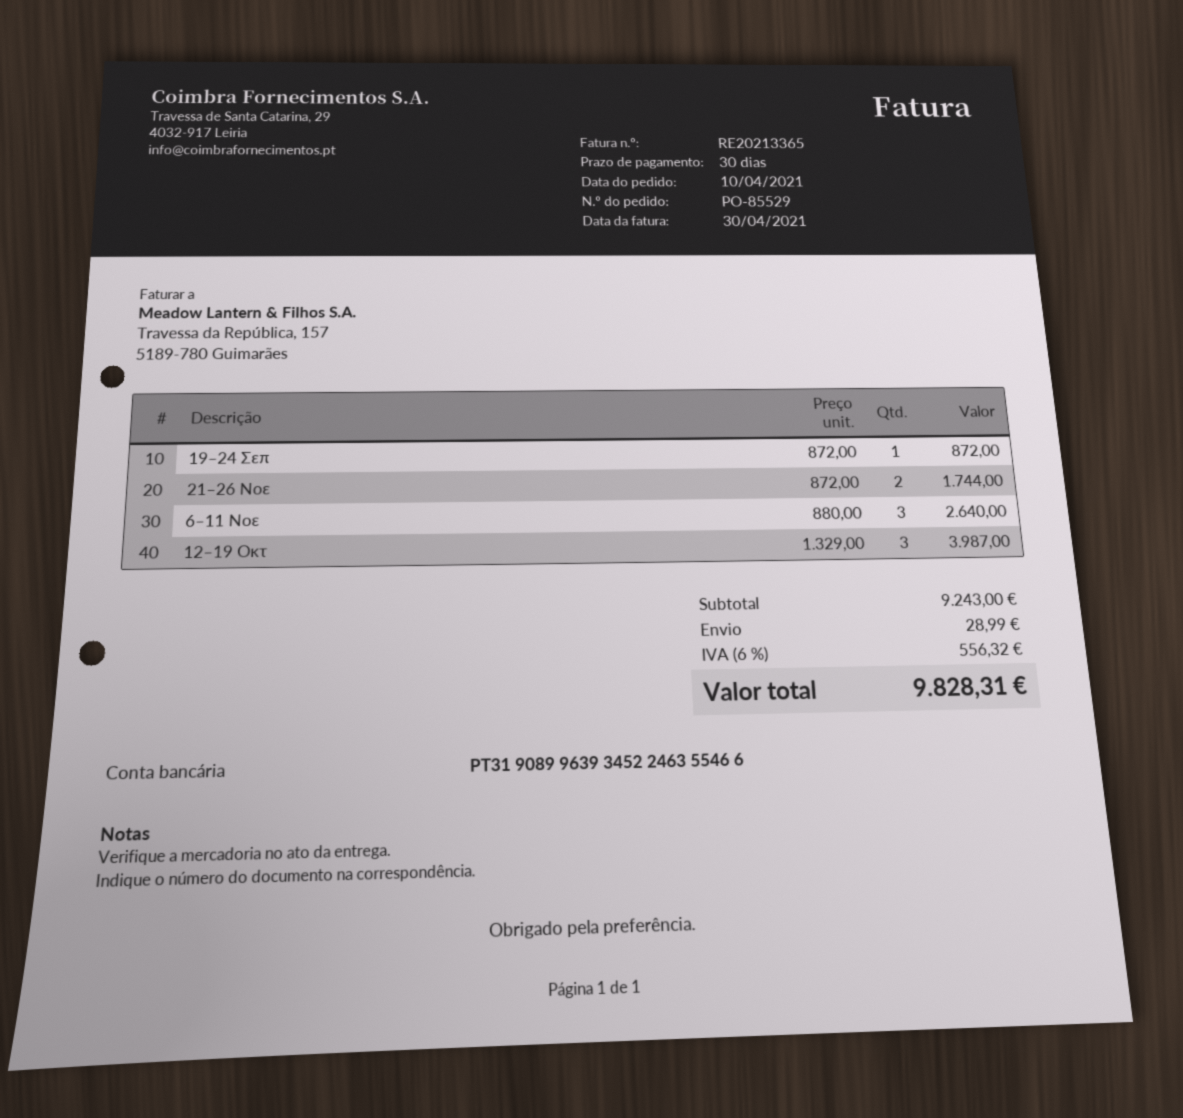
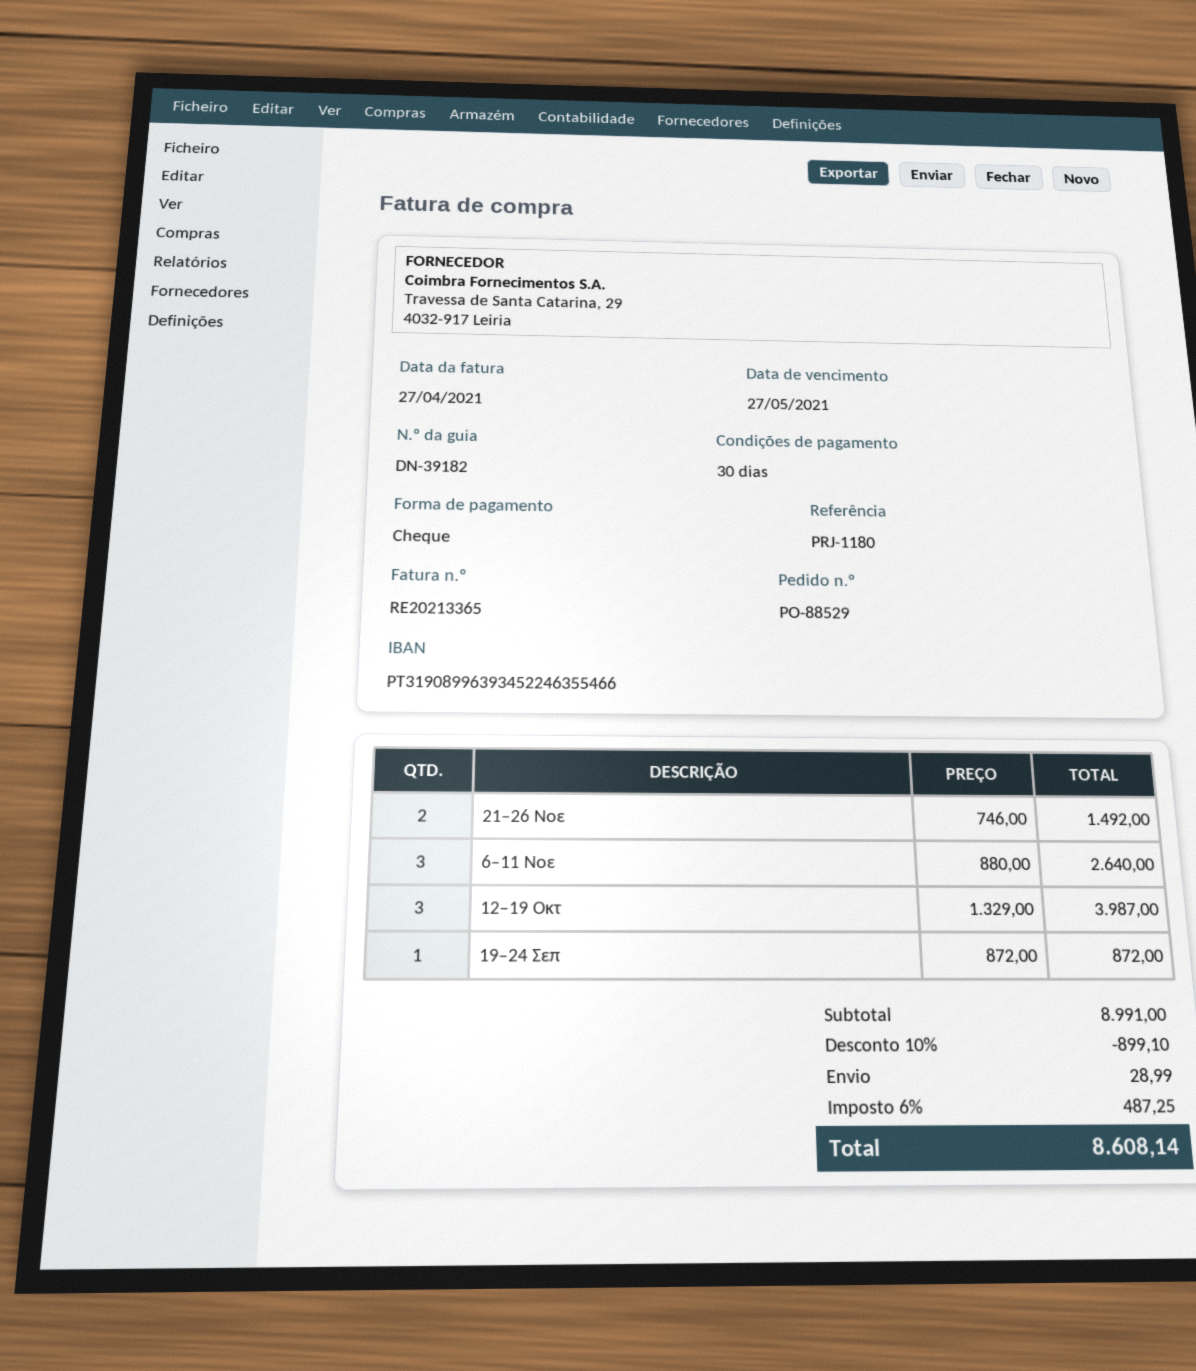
order number: PO-85529 -> PO-88529
invoice date: 2021-04-30 -> 2021-04-27
21–26 Νοε: 2 x 872.00 = 1744.00 -> 2 x 746.00 = 1492.00
subtotal: 9243.00 -> 8991.00
discount: none -> 10% = 899.10
tax: 6% = 556.32 -> 6% = 487.25
total: 9828.31 -> 8608.14

